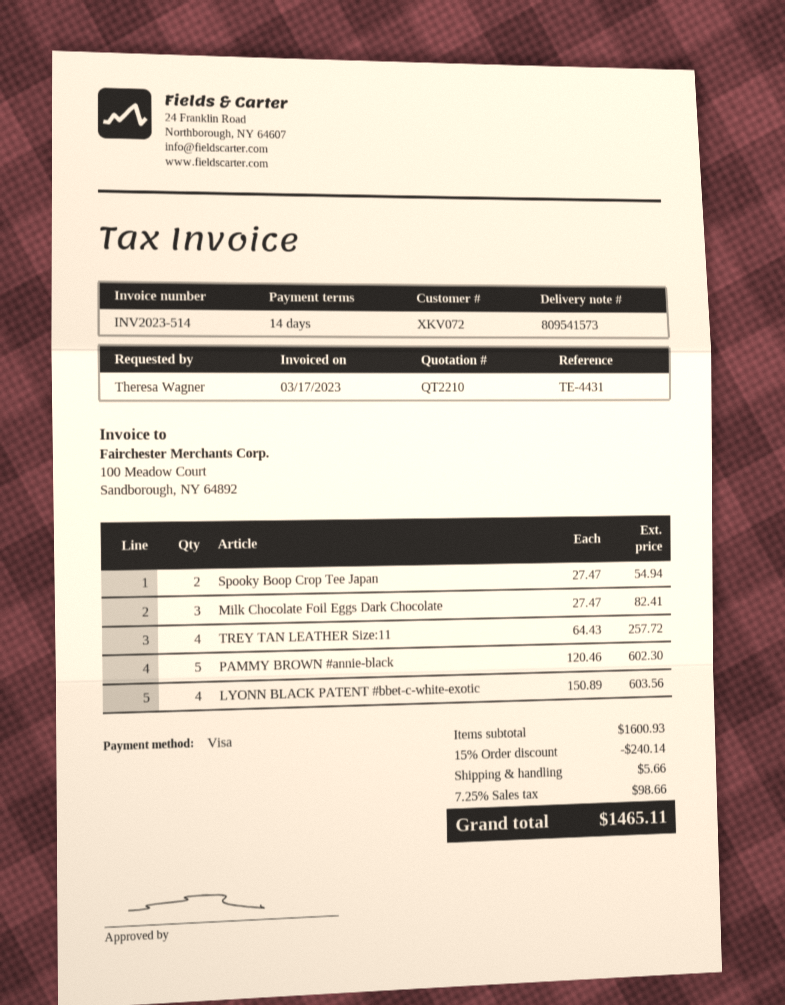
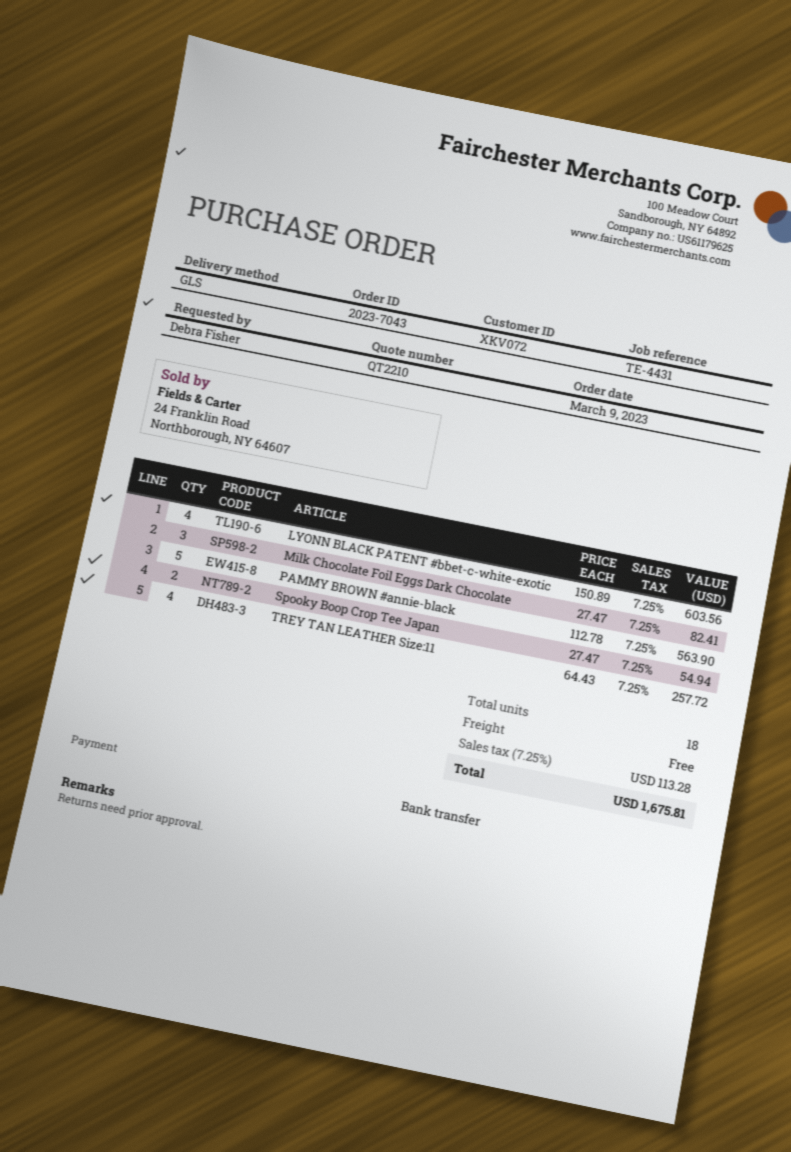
ordered by: Theresa Wagner -> Debra Fisher
payment method: Visa -> bank transfer
PAMMY BROWN #annie-black: 5 x 120.46 = 602.30 -> 5 x 112.78 = 563.90
discount: 15% = 240.14 -> none
shipping: 5.66 -> 0.00
tax: 7.25% = 98.66 -> 7.25% = 113.28
total: 1465.11 -> 1675.81

